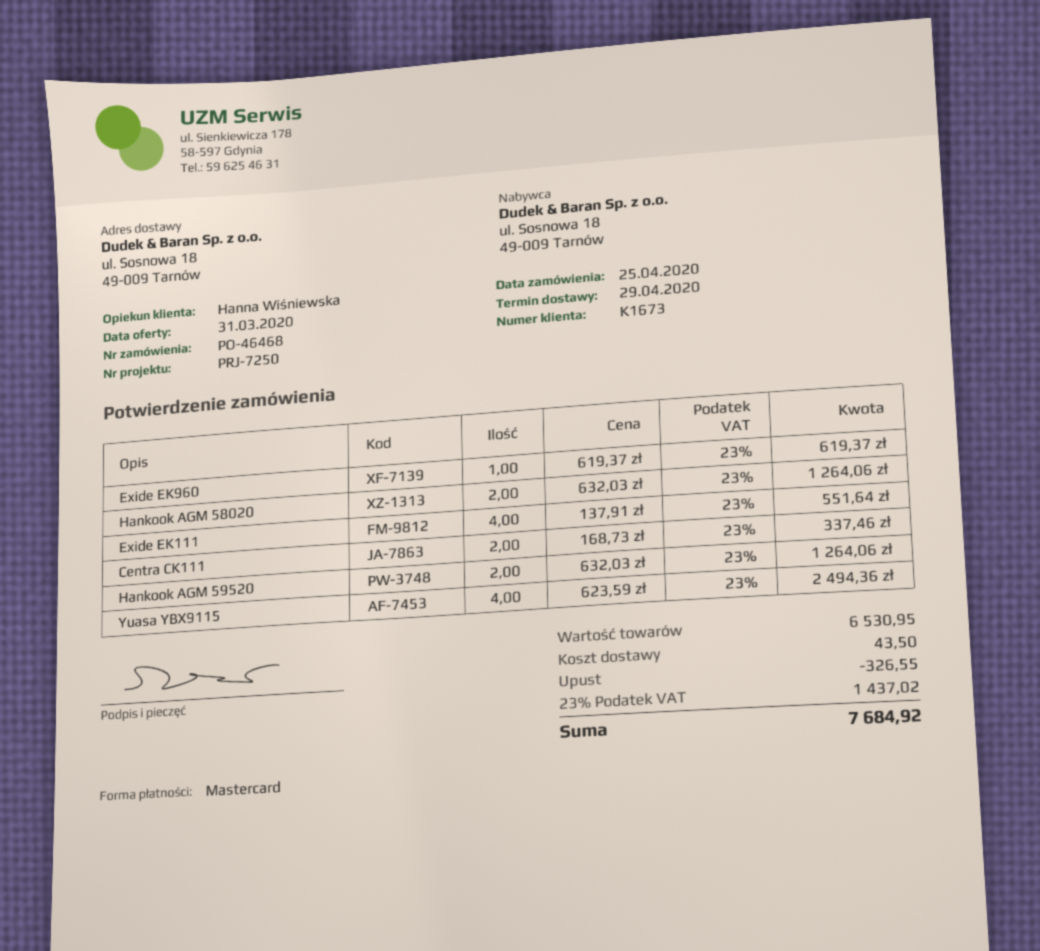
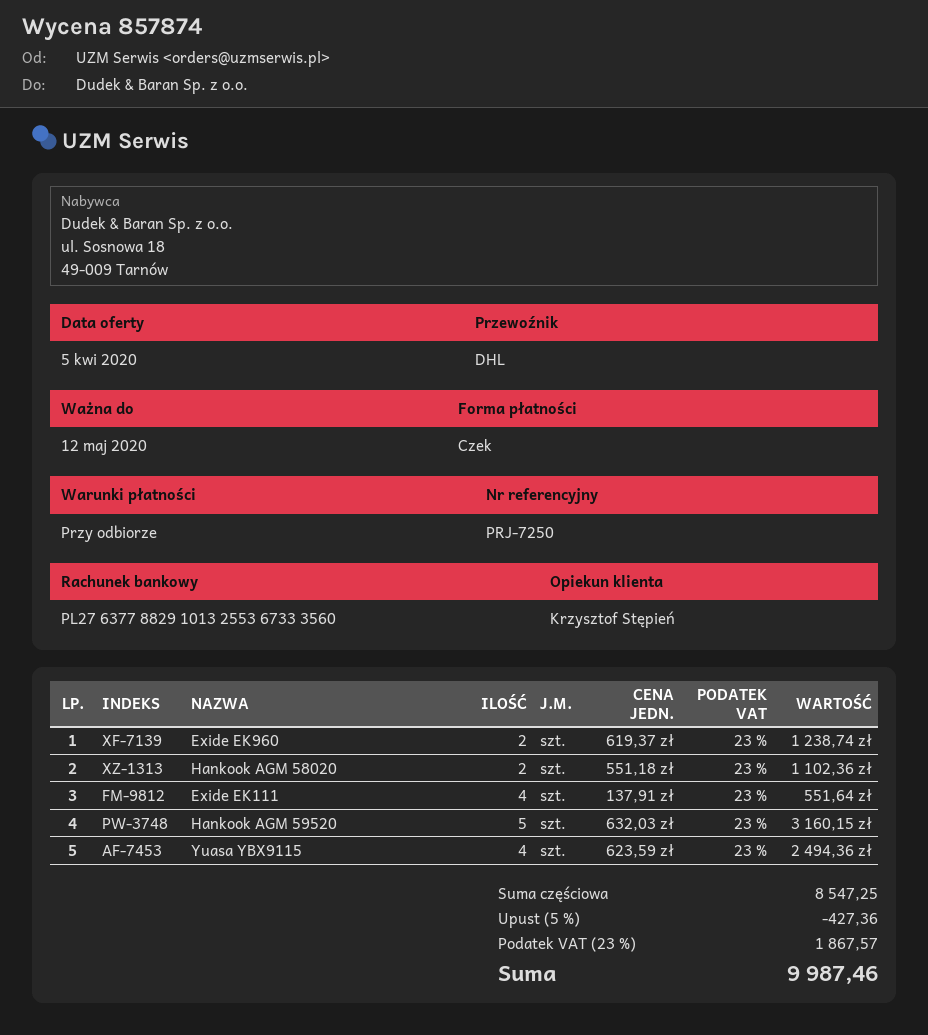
quote date: 2020-03-31 -> 2020-04-05
sales rep: Hanna Wiśniewska -> Krzysztof Stępień
payment method: Mastercard -> cheque
Exide EK960: 1 x 619.37 = 619.37 -> 2 x 619.37 = 1238.74
Hankook AGM 58020: 2 x 632.03 = 1264.06 -> 2 x 551.18 = 1102.36
Centra CK111: 2 x 168.73 = 337.46 -> none
Hankook AGM 59520: 2 x 632.03 = 1264.06 -> 5 x 632.03 = 3160.15
subtotal: 6530.95 -> 8547.25
discount: 326.55 -> 427.36
shipping: 43.50 -> none
tax: 23% = 1437.02 -> 23% = 1867.57
total: 7684.92 -> 9987.46

